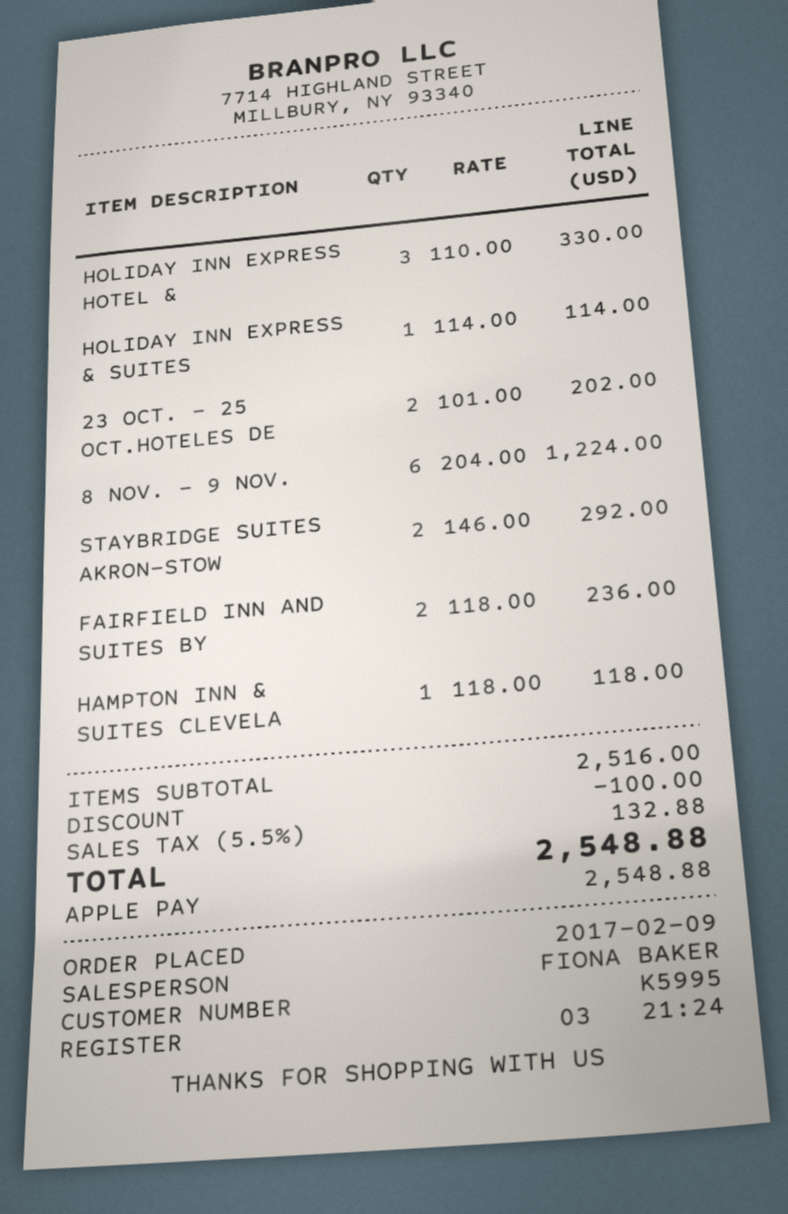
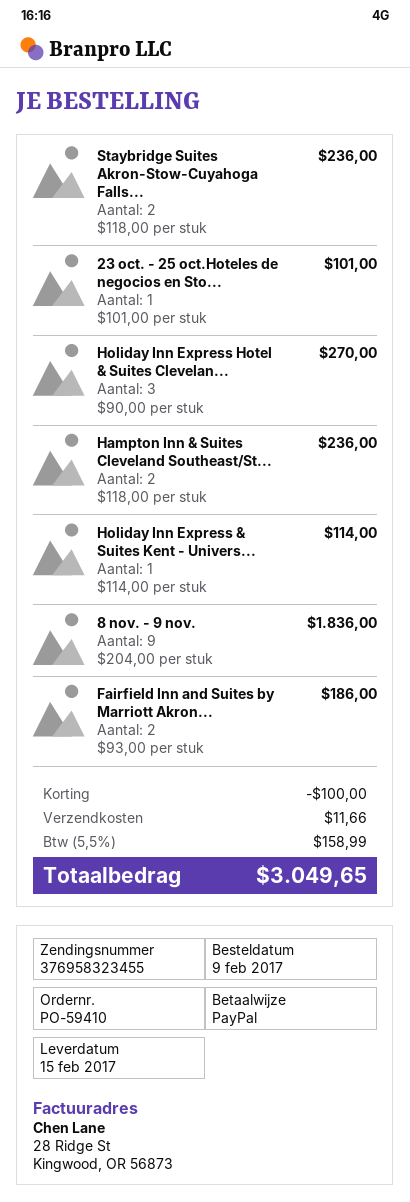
payment method: Apple Pay -> PayPal
HOLIDAY INN EXPRESS HOTEL &: 3 x 110.00 = 330.00 -> 3 x 90.00 = 270.00
23 OCT. - 25 OCT.HOTELES DE: 2 x 101.00 = 202.00 -> 1 x 101.00 = 101.00
8 NOV. - 9 NOV.: 6 x 204.00 = 1224.00 -> 9 x 204.00 = 1836.00
STAYBRIDGE SUITES AKRON-STOW: 2 x 146.00 = 292.00 -> 2 x 118.00 = 236.00
FAIRFIELD INN AND SUITES BY: 2 x 118.00 = 236.00 -> 2 x 93.00 = 186.00
HAMPTON INN & SUITES CLEVELA: 1 x 118.00 = 118.00 -> 2 x 118.00 = 236.00
shipping: none -> 11.66
tax: 5.5% = 132.88 -> 5.5% = 158.99
total: 2548.88 -> 3049.65

